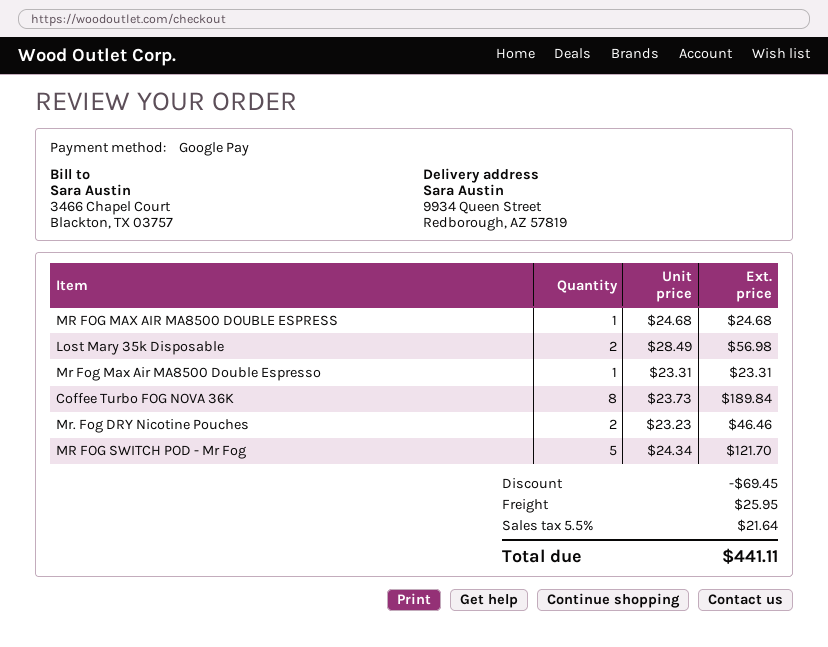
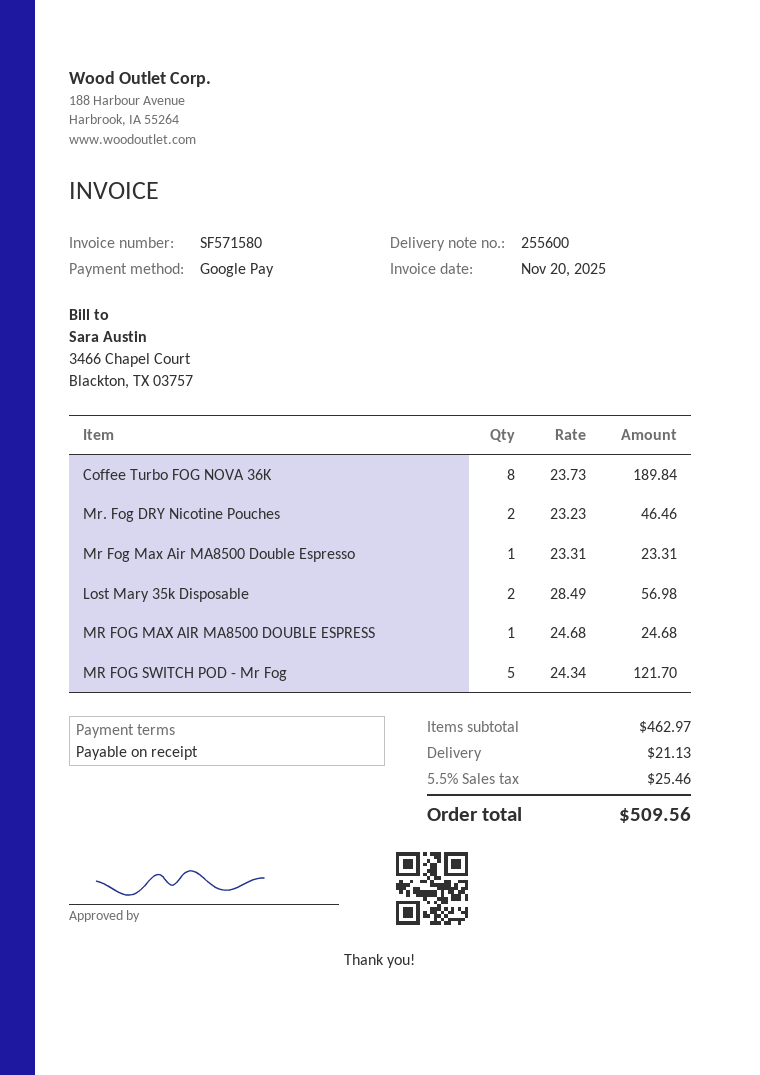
discount: 69.45 -> none
shipping: 25.95 -> 21.13
tax: 5.5% = 21.64 -> 5.5% = 25.46
total: 441.11 -> 509.56

